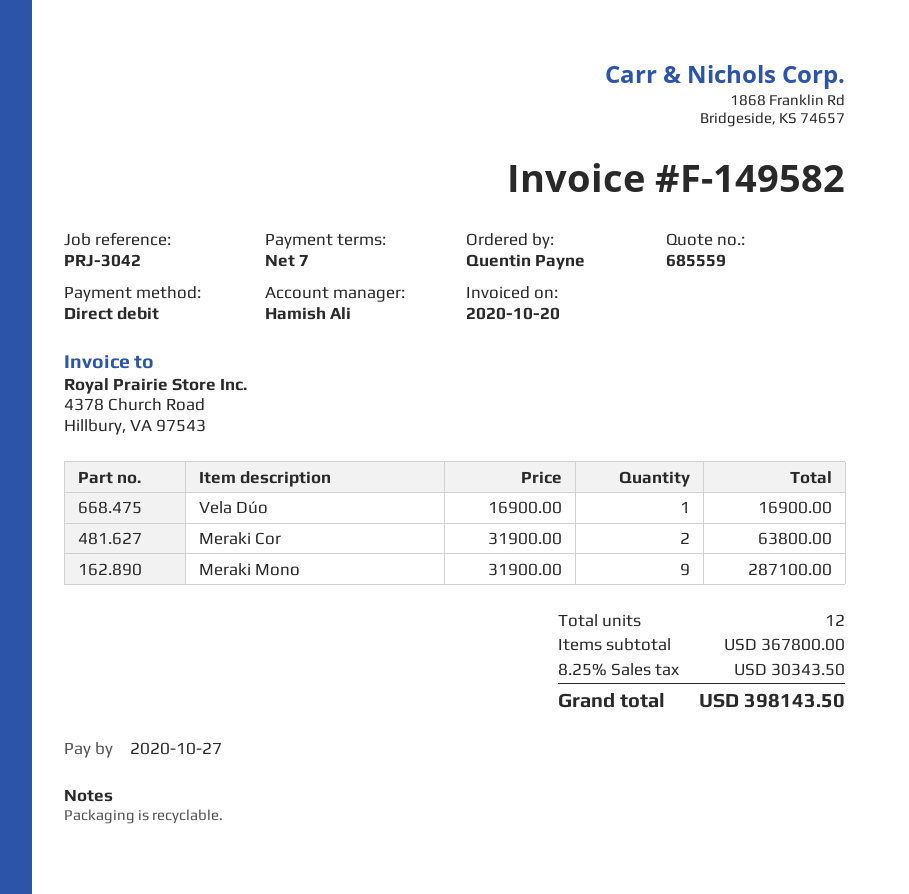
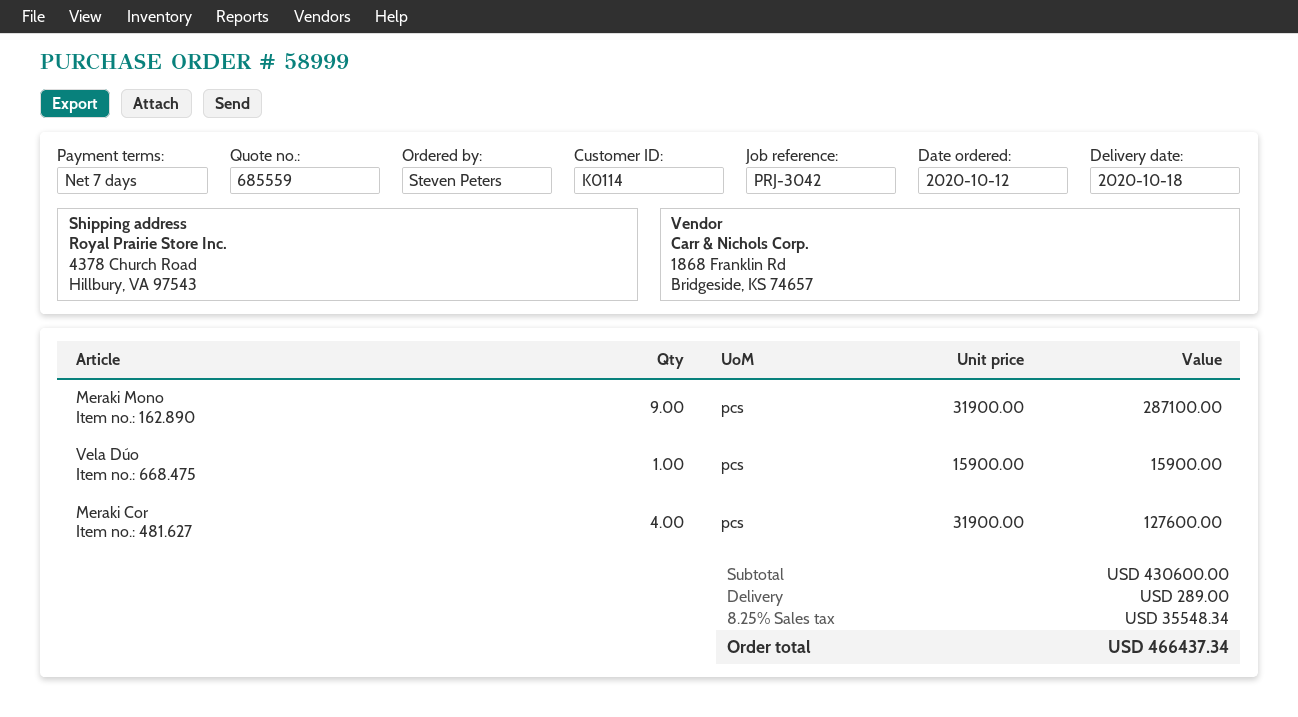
ordered by: Quentin Payne -> Steven Peters
Vela Dúo: 1 x 16900.00 = 16900.00 -> 1 x 15900.00 = 15900.00
Meraki Cor: 2 x 31900.00 = 63800.00 -> 4 x 31900.00 = 127600.00
subtotal: 367800.00 -> 430600.00
shipping: none -> 289.00
tax: 8.25% = 30343.50 -> 8.25% = 35548.34
total: 398143.50 -> 466437.34

